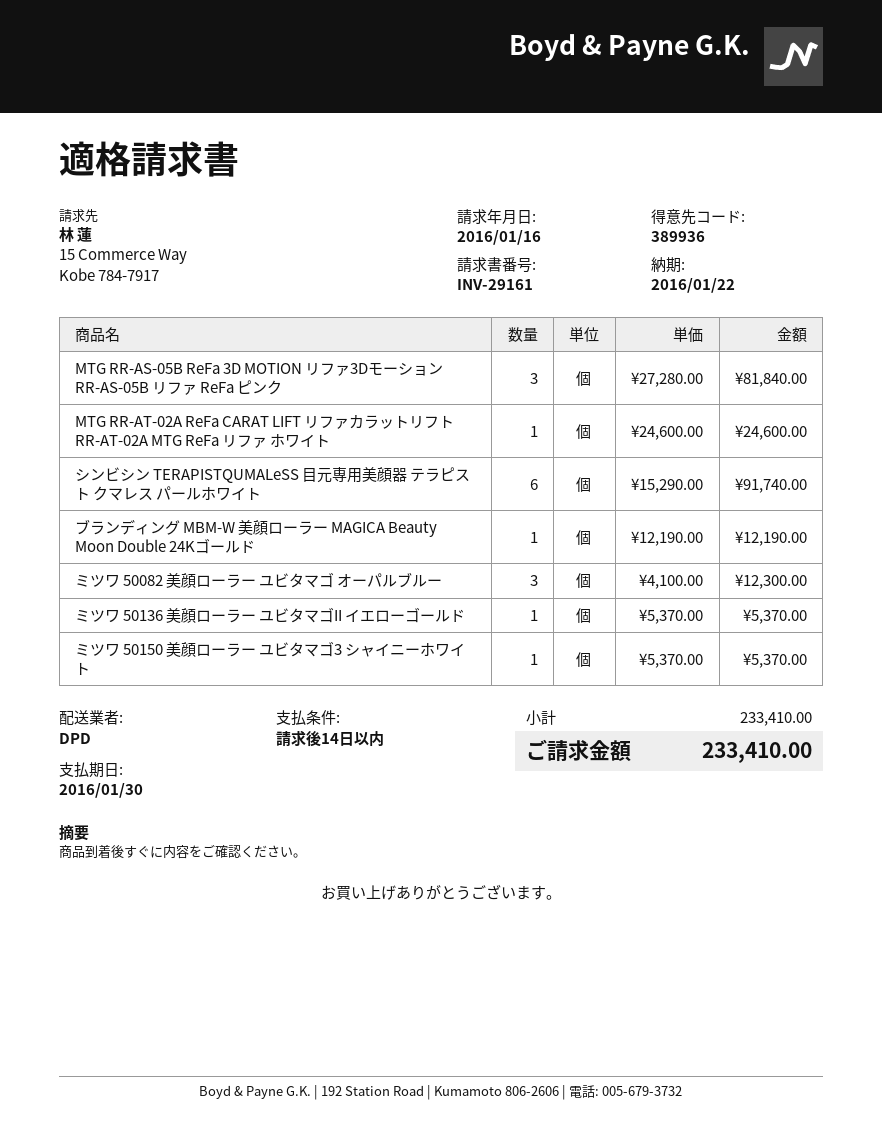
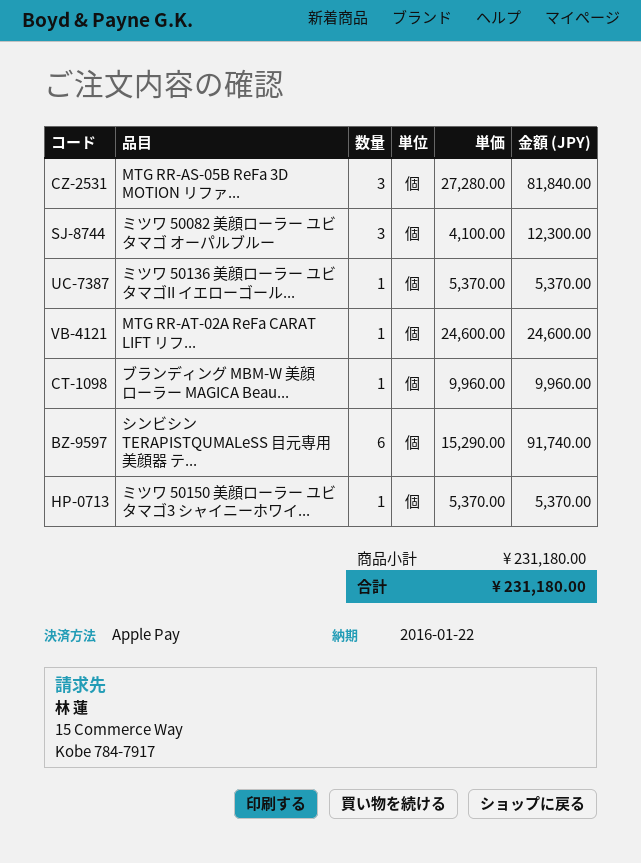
ブランディング MBM-W 美顔ローラー MAGICA Beauty Moon Double 24Kゴールド: 1 x 12190.00 = 12190.00 -> 1 x 9960.00 = 9960.00
subtotal: 233410.00 -> 231180.00
total: 233410.00 -> 231180.00

